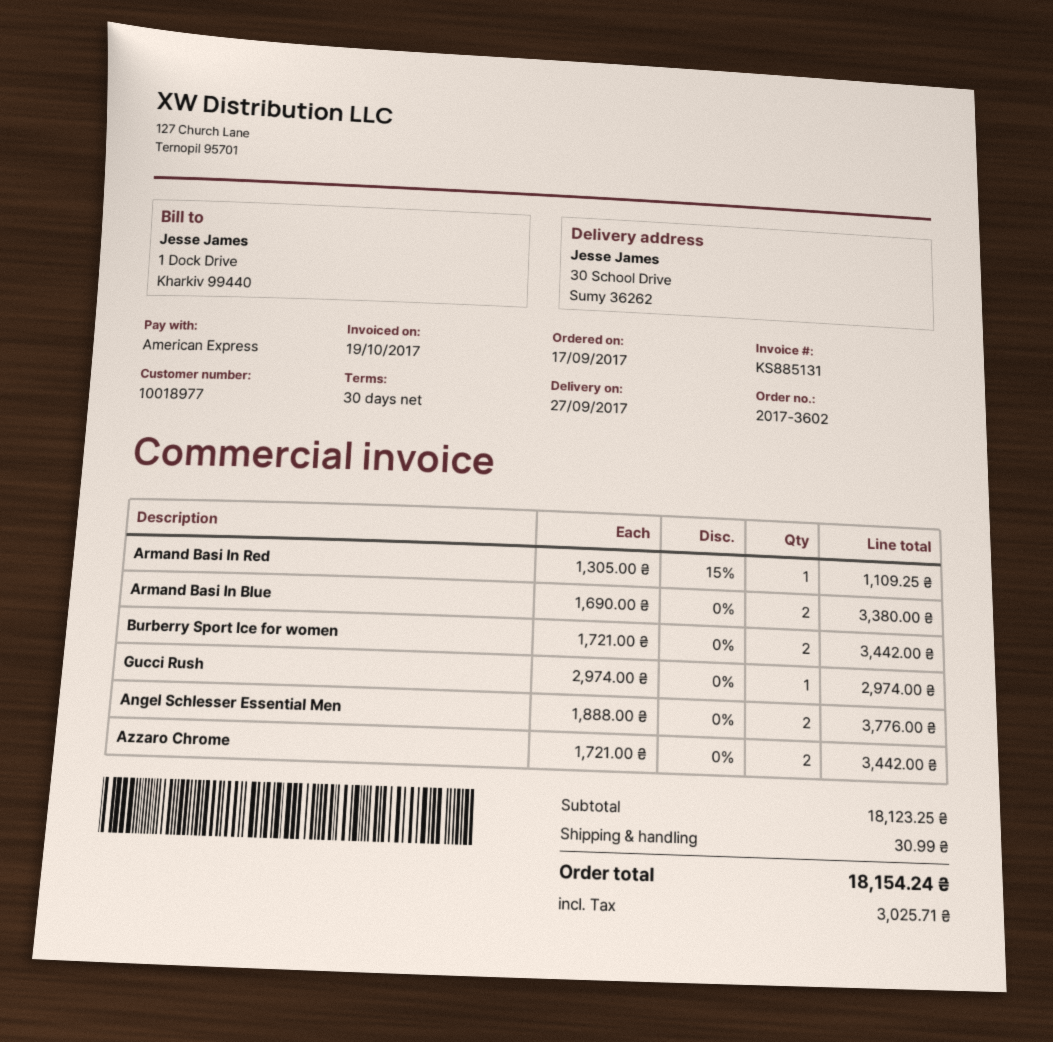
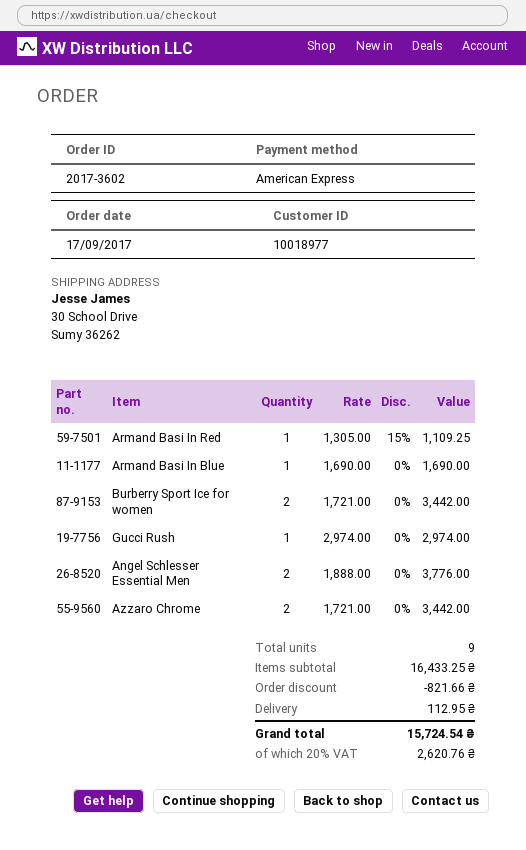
Armand Basi In Blue: 2 x 1690.00 = 3380.00 -> 1 x 1690.00 = 1690.00
subtotal: 18123.25 -> 16433.25
discount: none -> 821.66
shipping: 30.99 -> 112.95
tax: 3025.71 -> 2620.76
total: 18154.24 -> 15724.54

